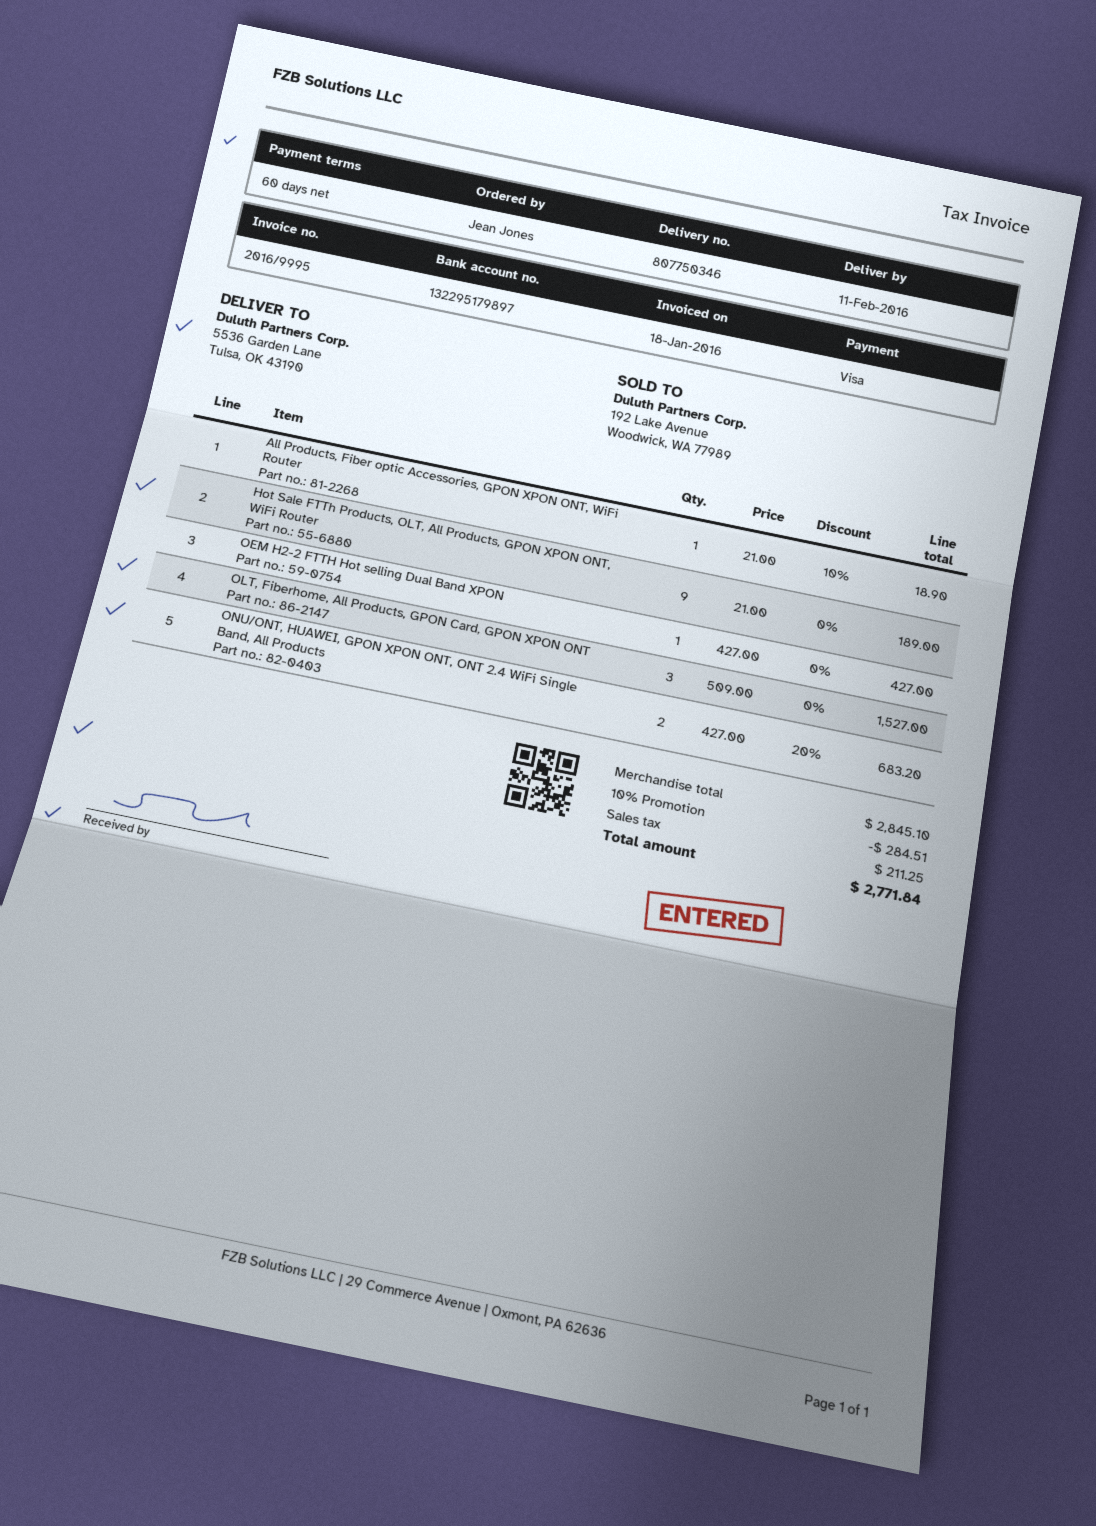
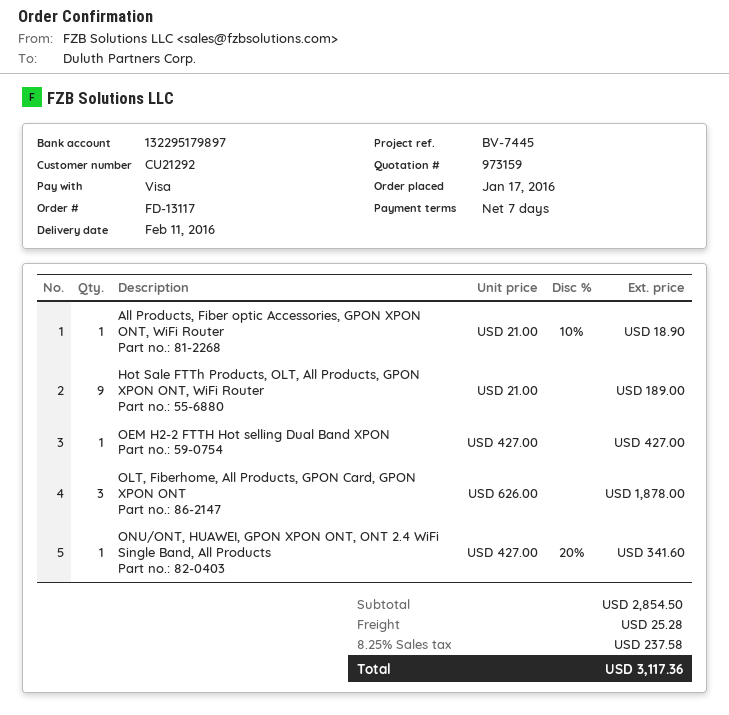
payment terms: 60 days -> 7 days
OLT, Fiberhome, All Products, GPON Card, GPON XPON ONT: 3 x 509.00 = 1527.00 -> 3 x 626.00 = 1878.00
ONU/ONT, HUAWEI, GPON XPON ONT, ONT 2.4 WiFi Single Band, All Products: 2 x 427.00 - 20% = 683.20 -> 1 x 427.00 - 20% = 341.60
subtotal: 2845.10 -> 2854.50
discount: 10% = 284.51 -> none
shipping: none -> 25.28
tax: 211.25 -> 237.58
total: 2771.84 -> 3117.36

